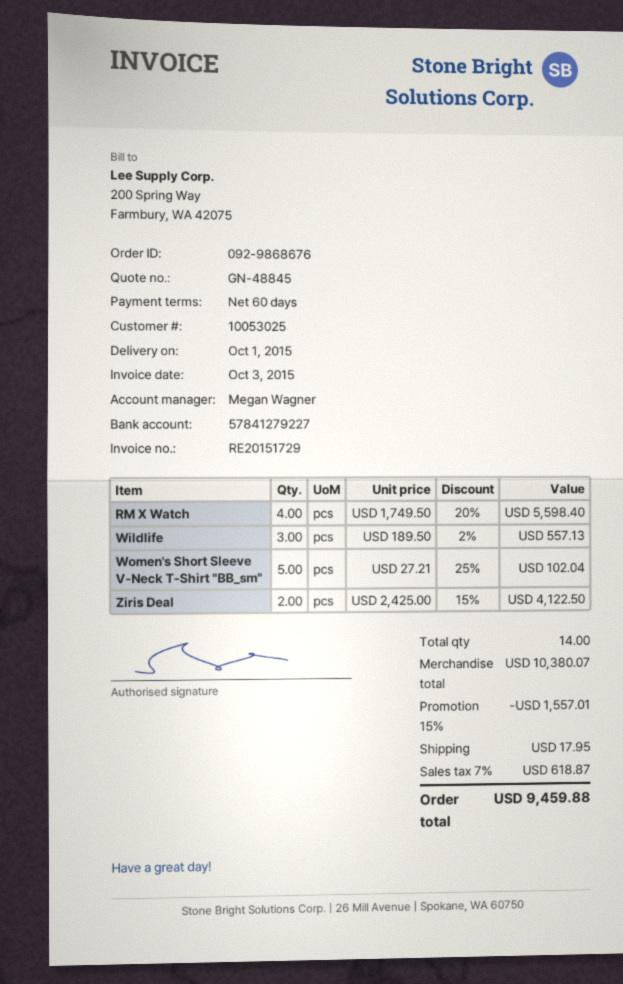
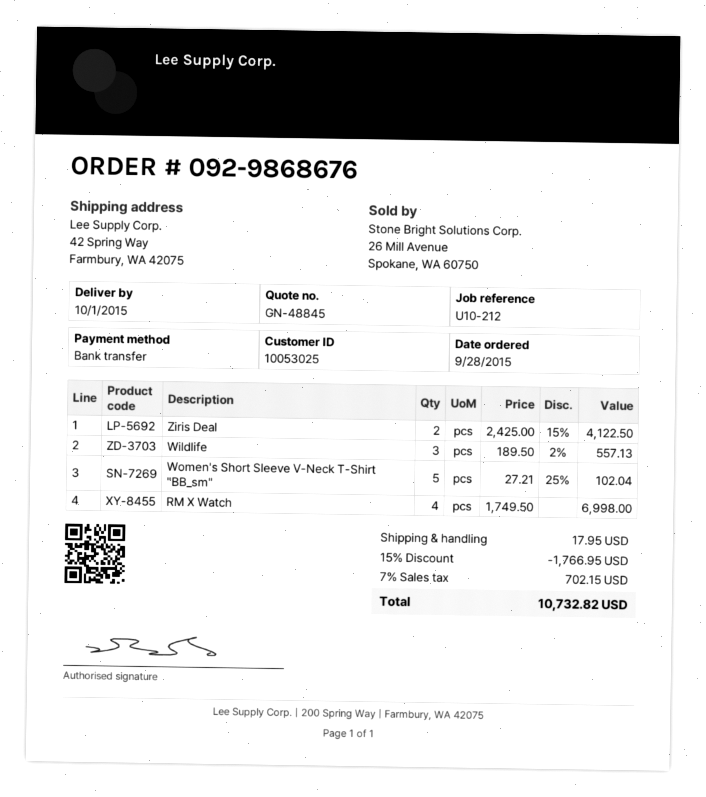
RM X Watch: 4 x 1749.50 - 20% = 5598.40 -> 4 x 1749.50 = 6998.00
discount: 15% = 1557.01 -> 15% = 1766.95
tax: 7% = 618.87 -> 7% = 702.15
total: 9459.88 -> 10732.82

